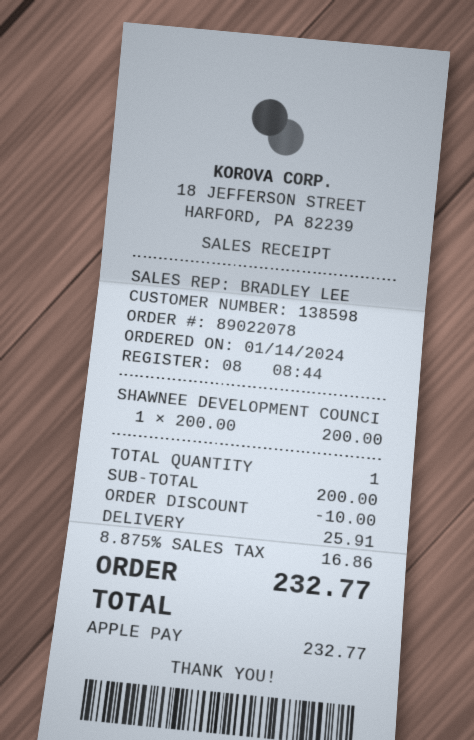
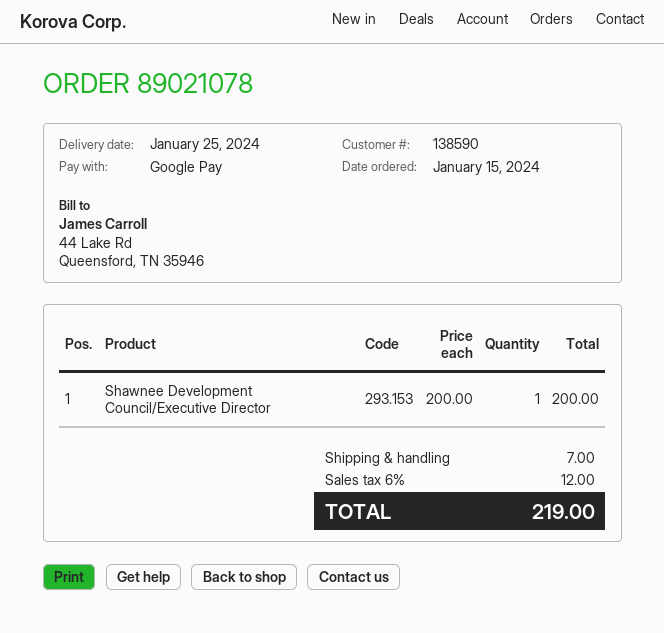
order number: 89022078 -> 89021078
order date: 2024-01-14 -> 2024-01-15
customer number: 138598 -> 138590
payment method: Apple Pay -> Google Pay
discount: 10.00 -> none
shipping: 25.91 -> 7.00
tax: 8.875% = 16.86 -> 6% = 12.00
total: 232.77 -> 219.00

